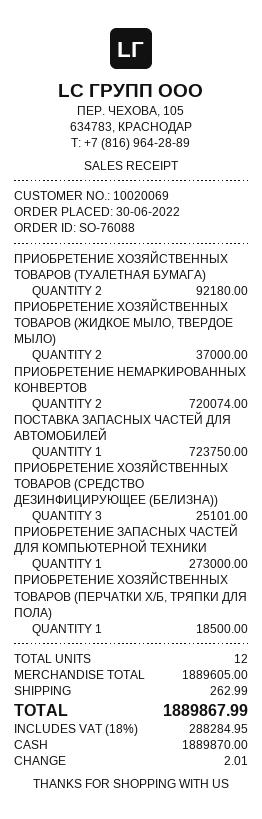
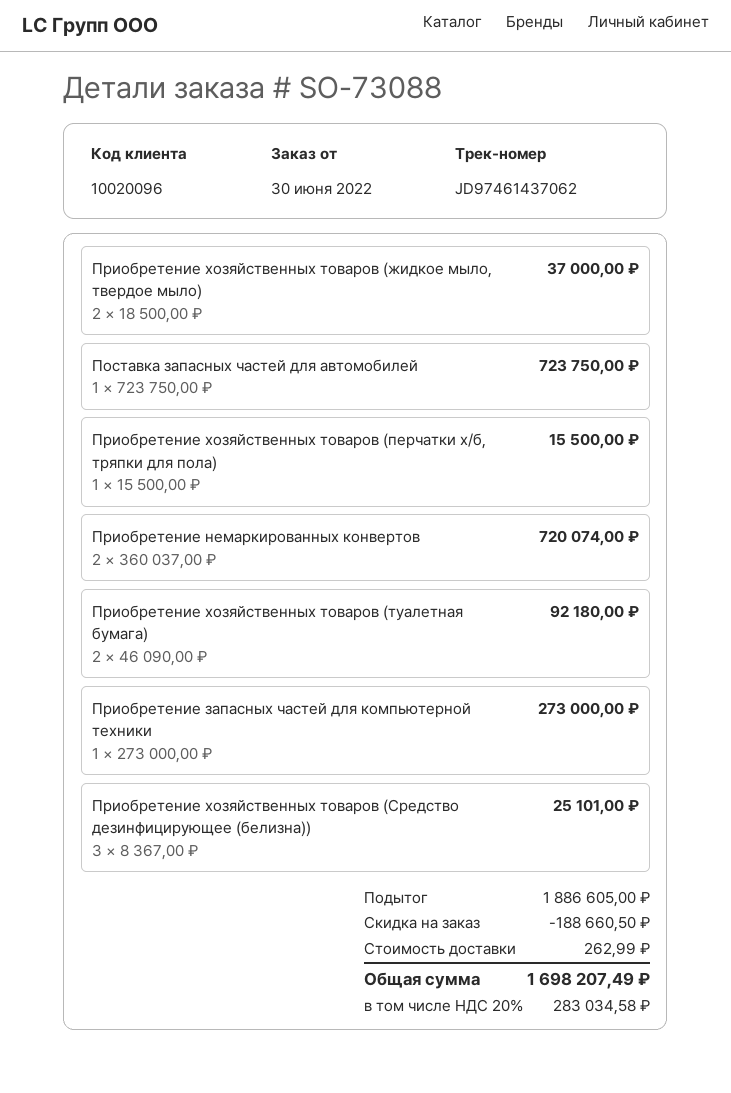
order number: SO-76088 -> SO-73088
customer number: 10020069 -> 10020096
ПРИОБРЕТЕНИЕ ХОЗЯЙСТВЕННЫХ ТОВАРОВ (ПЕРЧАТКИ Х/Б, ТРЯПКИ ДЛЯ ПОЛА): 1 for 18500.00 -> 1 for 15500.00
subtotal: 1889605.00 -> 1886605.00
discount: none -> 188660.50
tax: 18% = 288284.95 -> 20% = 283034.58
total: 1889867.99 -> 1698207.49

